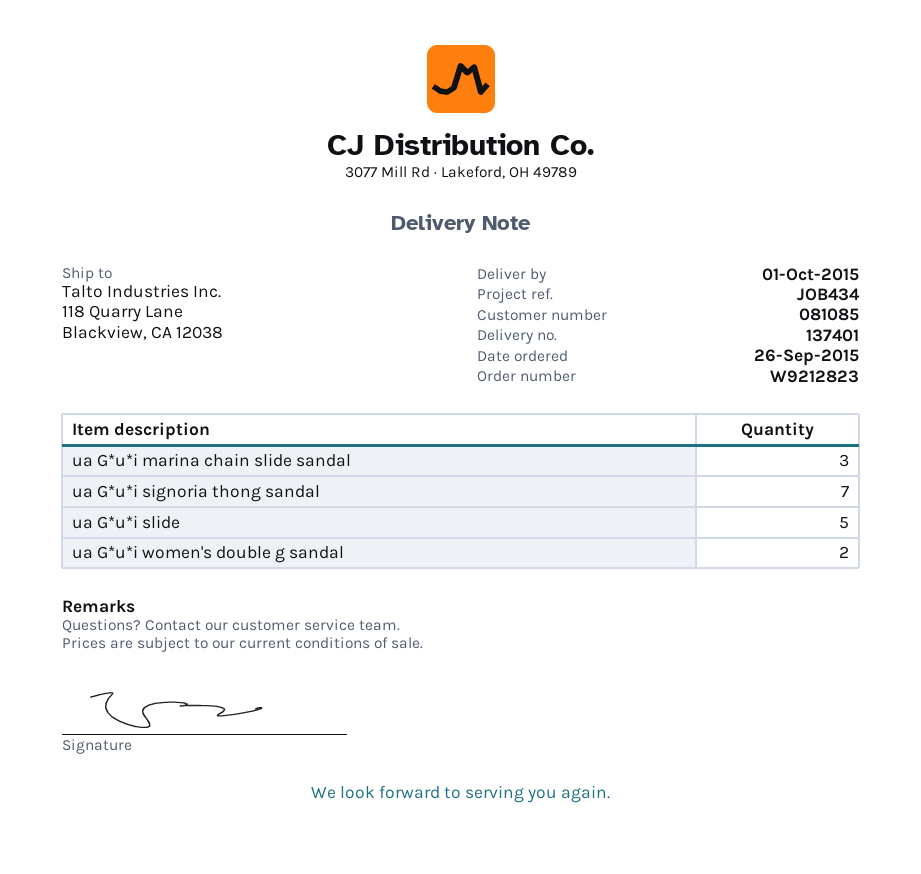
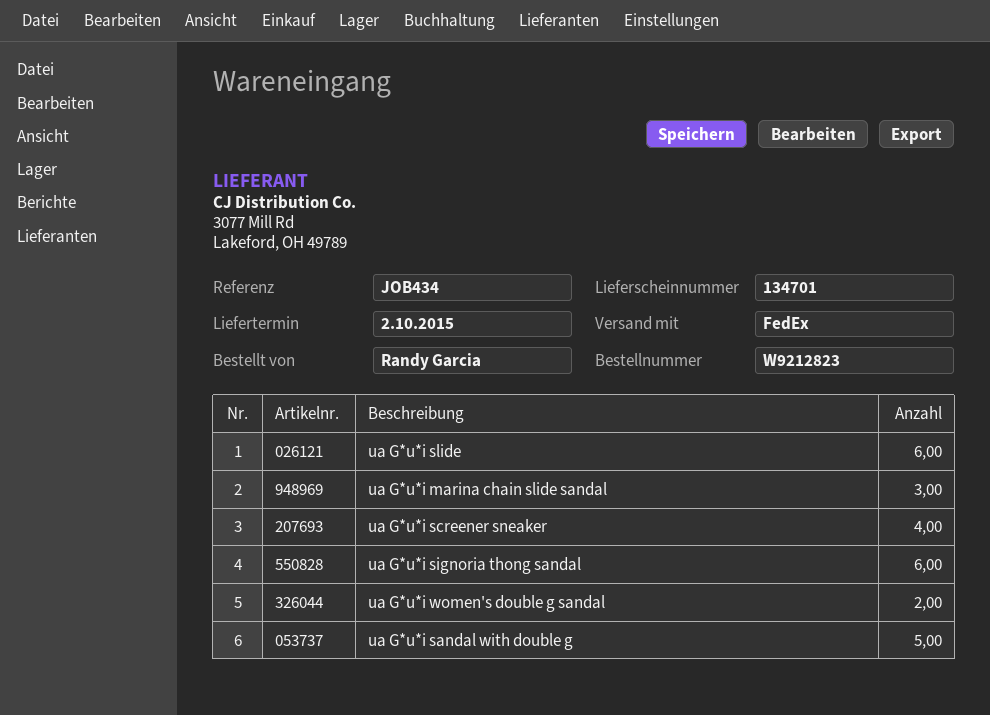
delivery note number: 137401 -> 134701
delivery date: 2015-10-01 -> 2015-10-02
ua G*u*i signoria thong sandal: 7 -> 6
ua G*u*i slide: 5 -> 6
ua G*u*i screener sneaker: none -> 4
ua G*u*i sandal with double g: none -> 5

